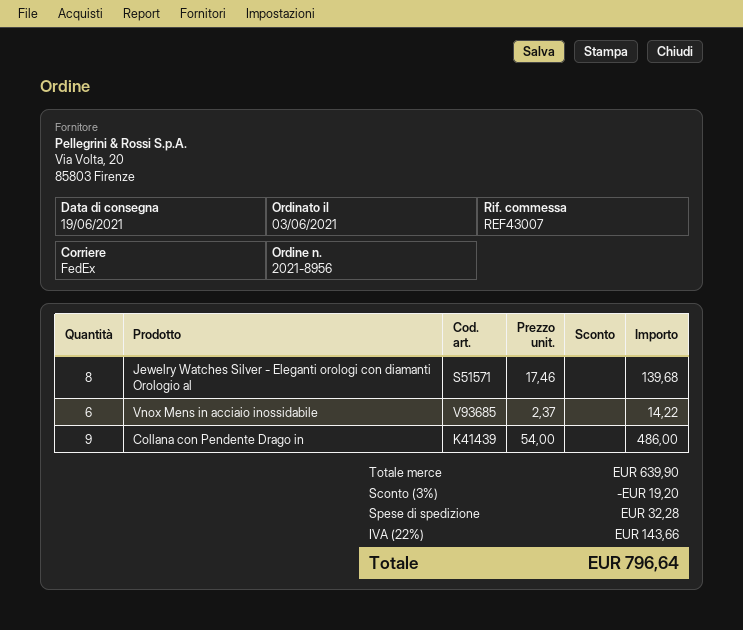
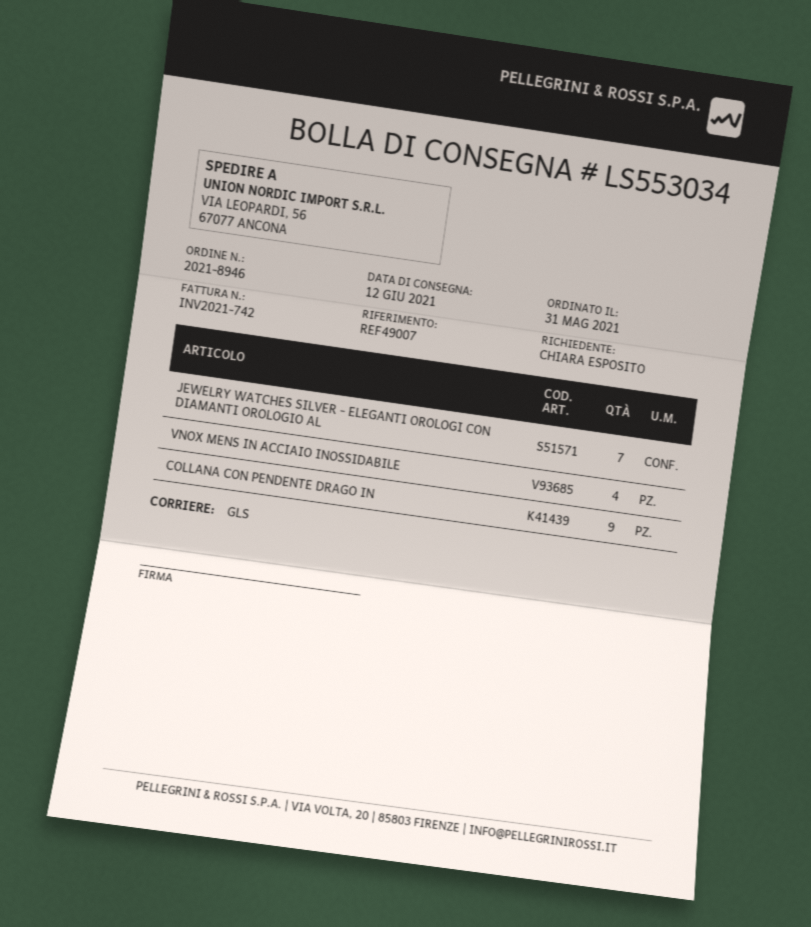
order number: 2021-8956 -> 2021-8946
order date: 2021-06-03 -> 2021-05-31
delivery date: 2021-06-19 -> 2021-06-12
reference: REF43007 -> REF49007
shipping method: FedEx -> GLS
Jewelry Watches Silver - Eleganti orologi con diamanti Orologio al: 8 -> 7
Vnox Mens in acciaio inossidabile: 6 -> 4

